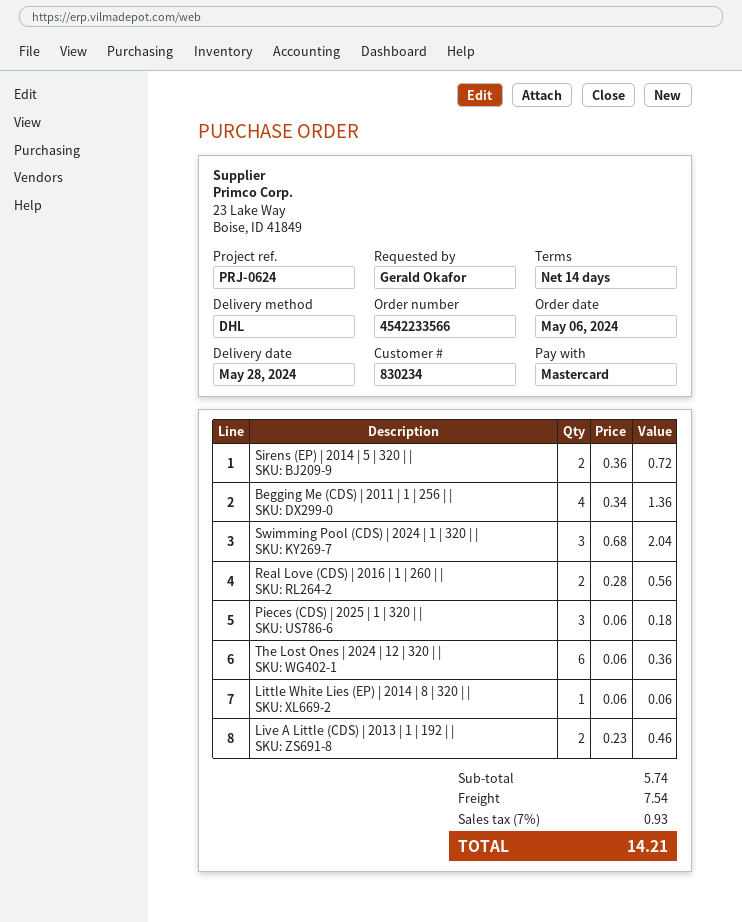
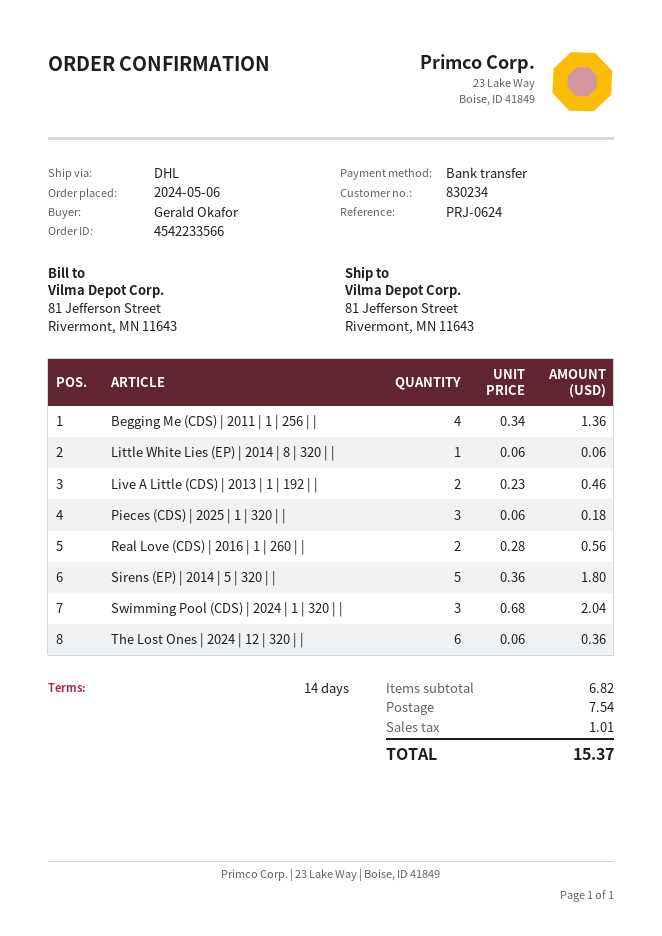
payment method: Mastercard -> bank transfer
Sirens (EP) | 2014 | 5 | 320 | |: 2 x 0.36 = 0.72 -> 5 x 0.36 = 1.80
subtotal: 5.74 -> 6.82
tax: 0.93 -> 1.01
total: 14.21 -> 15.37

